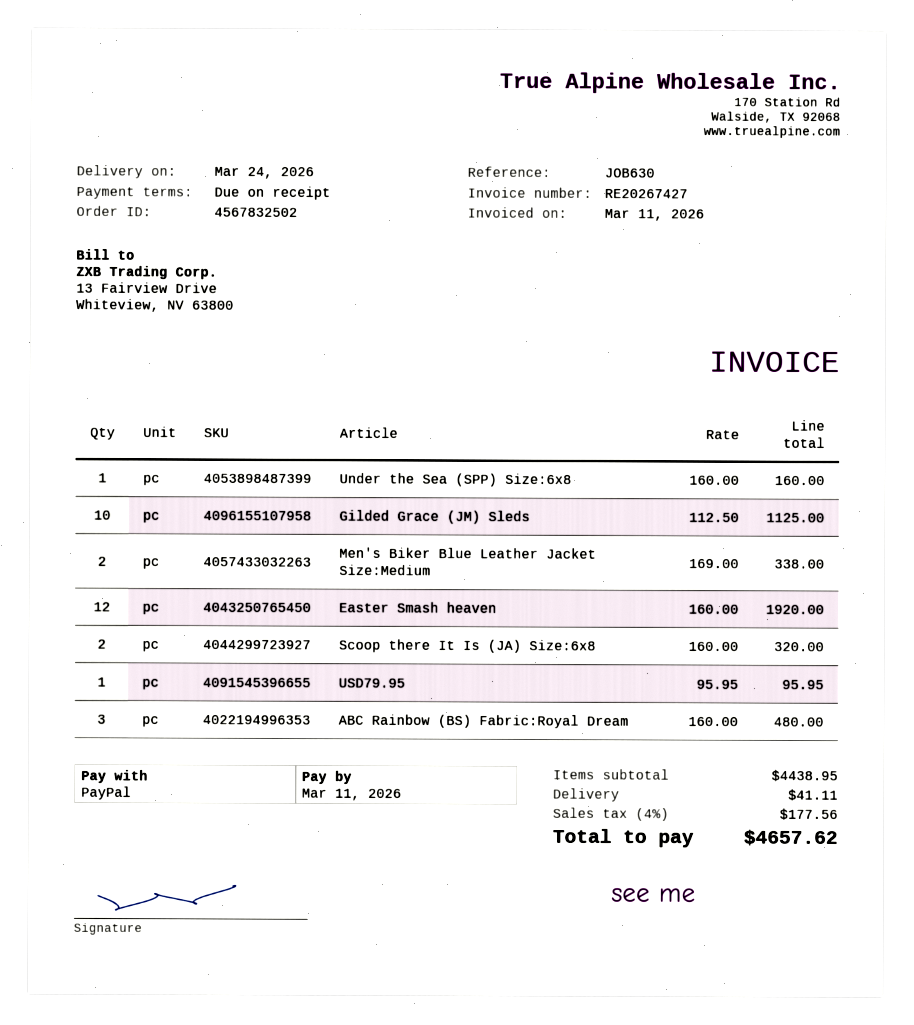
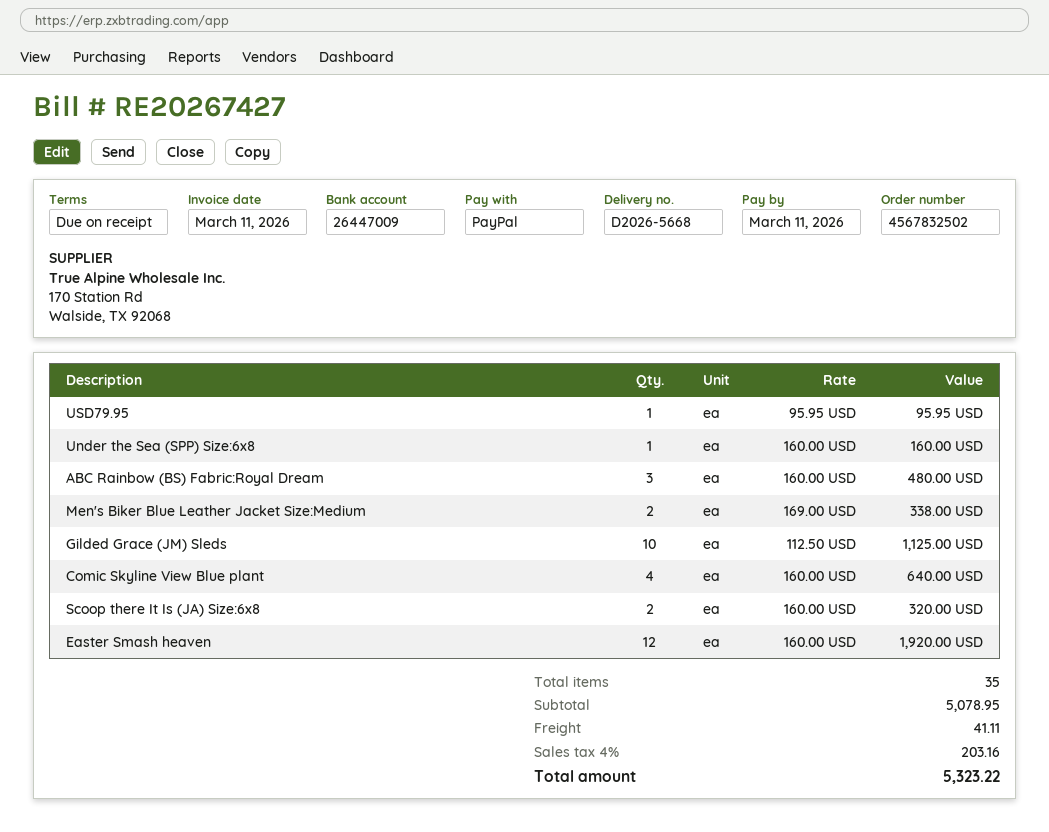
Comic Skyline View Blue plant: none -> 4 x 160.00 = 640.00
subtotal: 4438.95 -> 5078.95
tax: 4% = 177.56 -> 4% = 203.16
total: 4657.62 -> 5323.22

